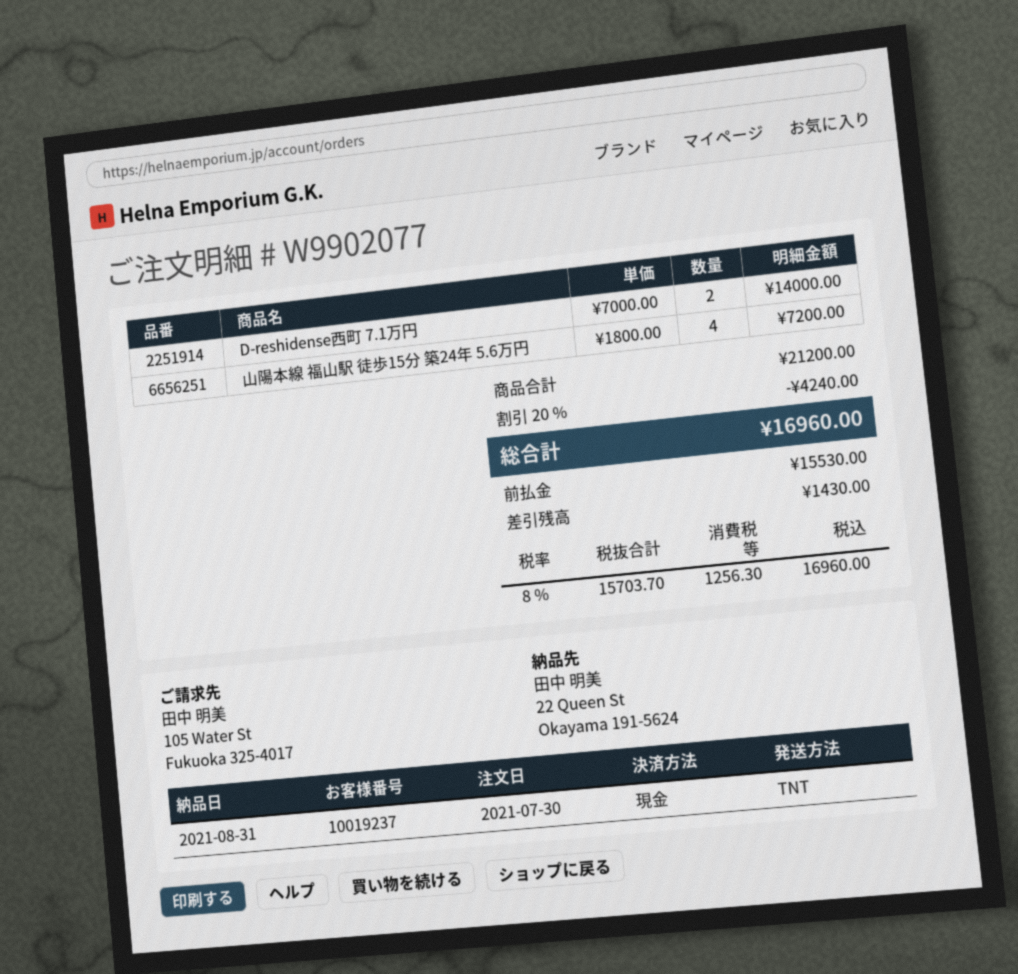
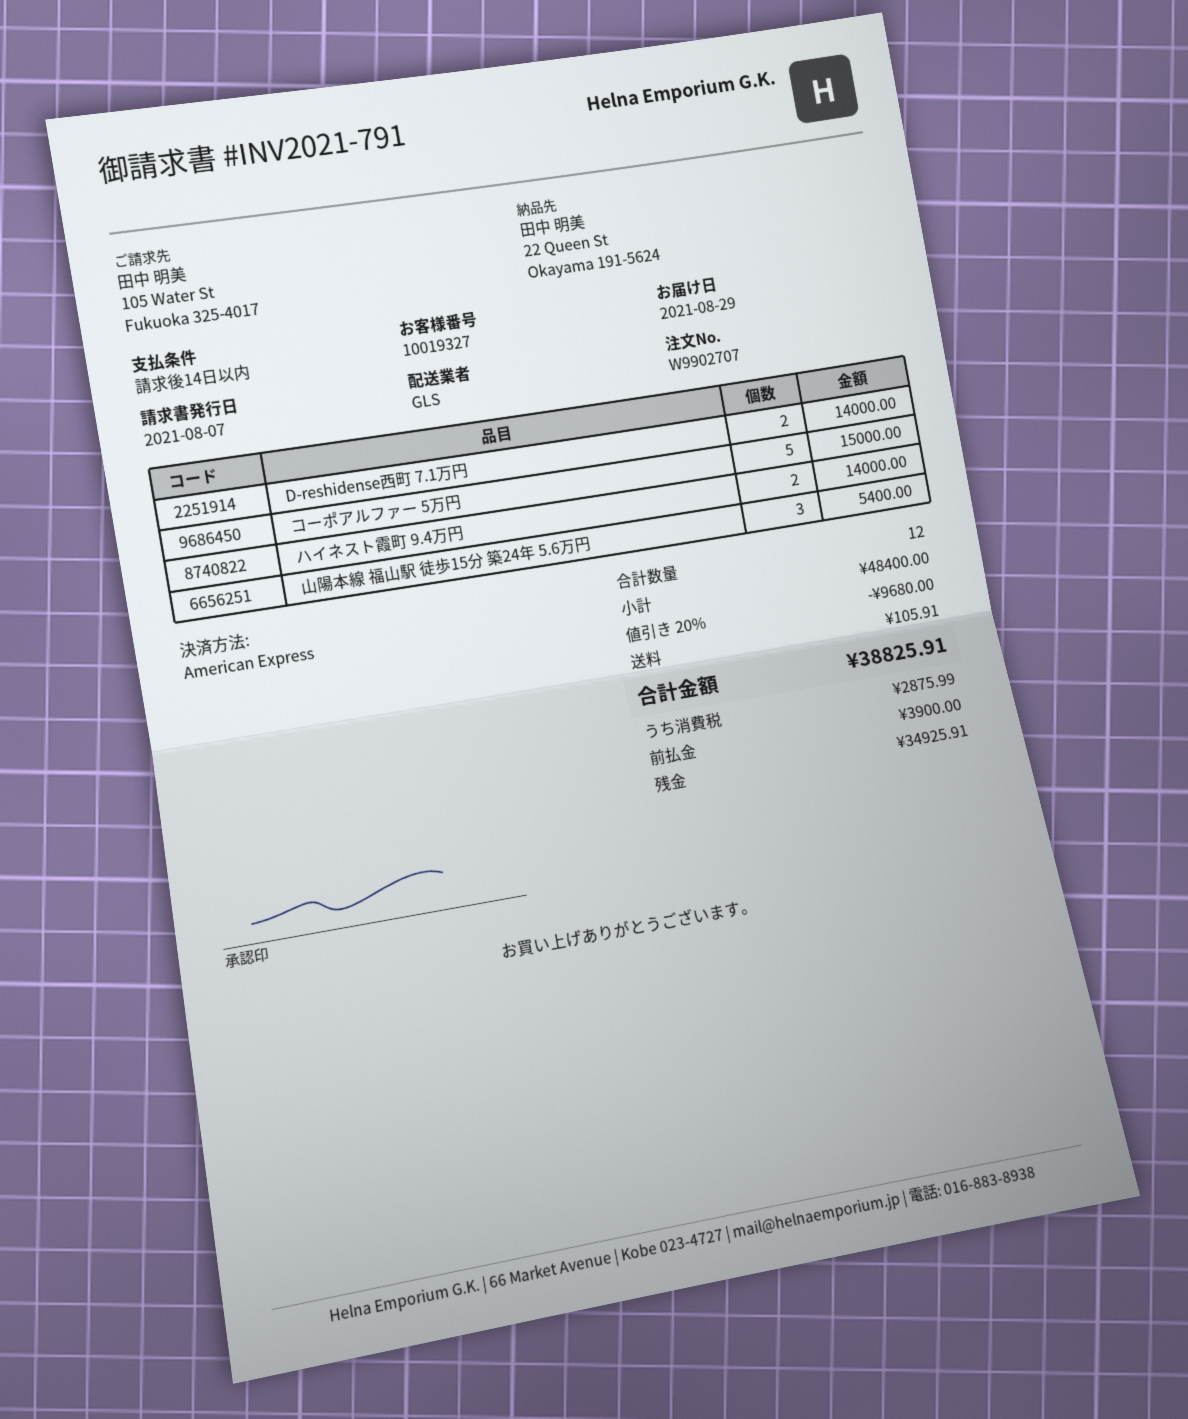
order number: W9902077 -> W9902707
delivery date: 2021-08-31 -> 2021-08-29
customer number: 10019237 -> 10019327
payment method: cash -> American Express
shipping method: TNT -> GLS
山陽本線 福山駅 徒歩15分 築24年 5.6万円: 4 for 7200.00 -> 3 for 5400.00
コーポアルファー 5万円: none -> 5 for 15000.00
ハイネスト霞町 9.4万円: none -> 2 for 14000.00
subtotal: 21200.00 -> 48400.00
discount: 20% = 4240.00 -> 20% = 9680.00
shipping: none -> 105.91
tax: 1256.30 -> 2875.99
total: 16960.00 -> 38825.91
deposit: 15530.00 -> 3900.00
balance: 1430.00 -> 34925.91

